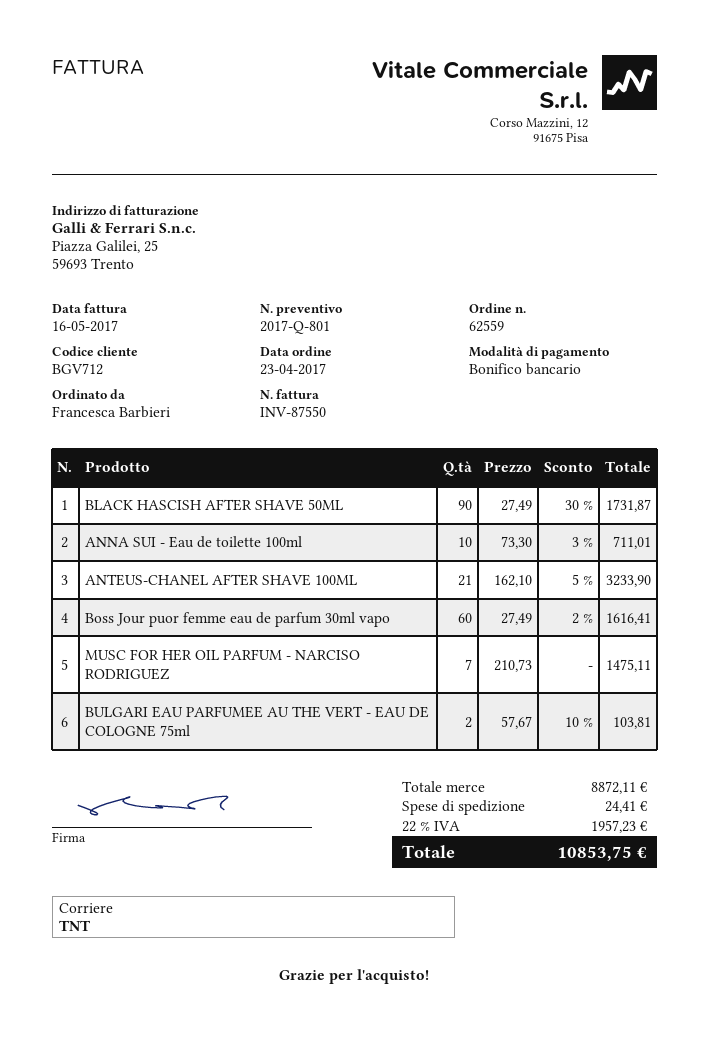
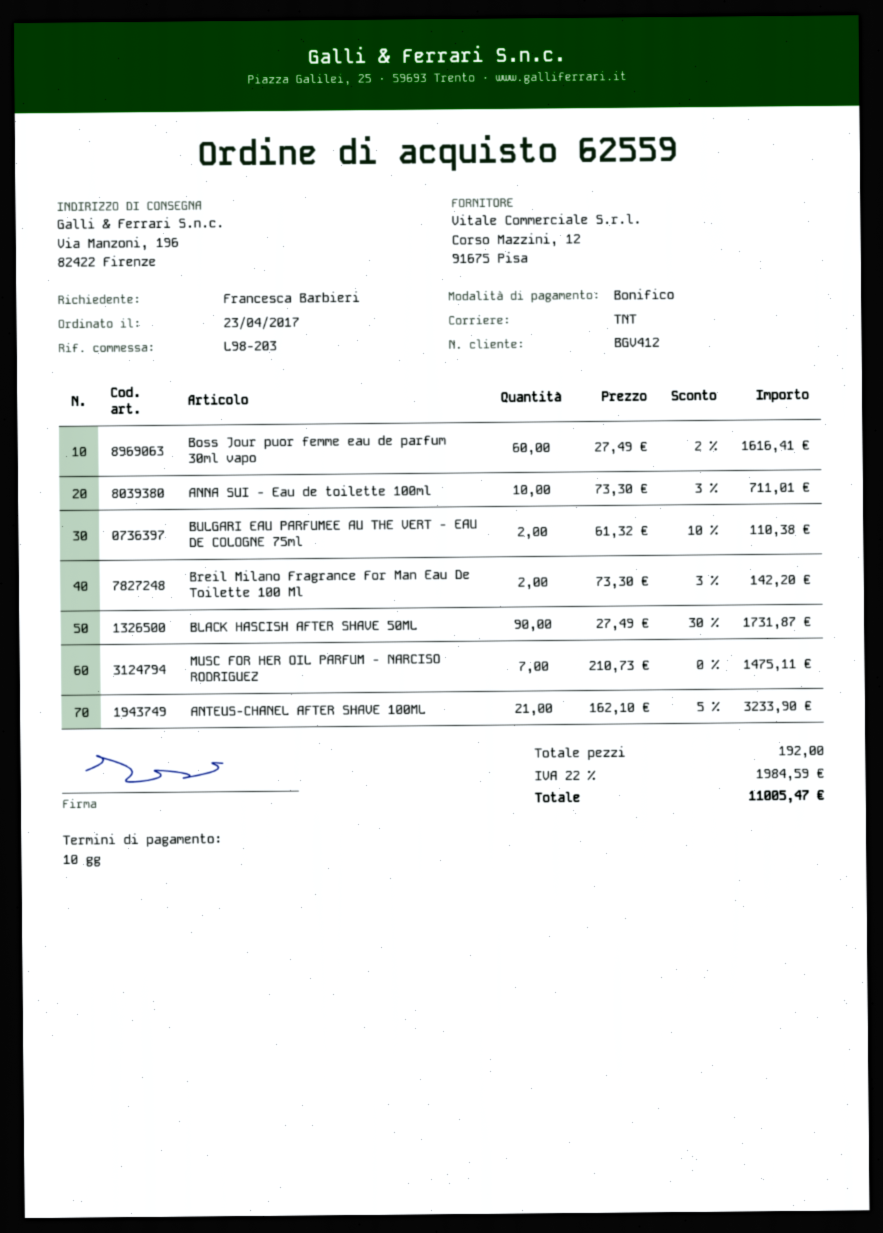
customer number: BGV712 -> BGV412
BULGARI EAU PARFUMEE AU THE VERT - EAU DE COLOGNE 75ml: 2 x 57.67 - 10% = 103.81 -> 2 x 61.32 - 10% = 110.38
Breil Milano Fragrance For Man Eau De Toilette 100 Ml: none -> 2 x 73.30 - 3% = 142.20
shipping: 24.41 -> none
tax: 22% = 1957.23 -> 22% = 1984.59
total: 10853.75 -> 11005.47

